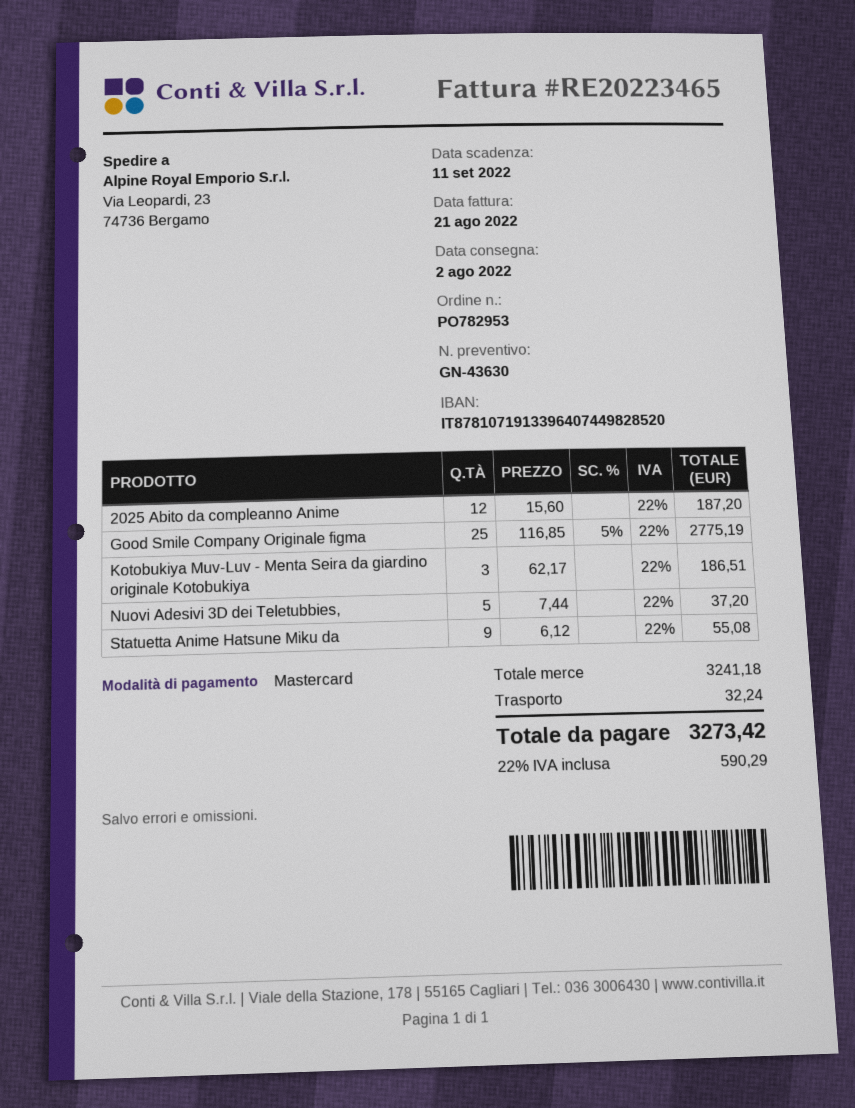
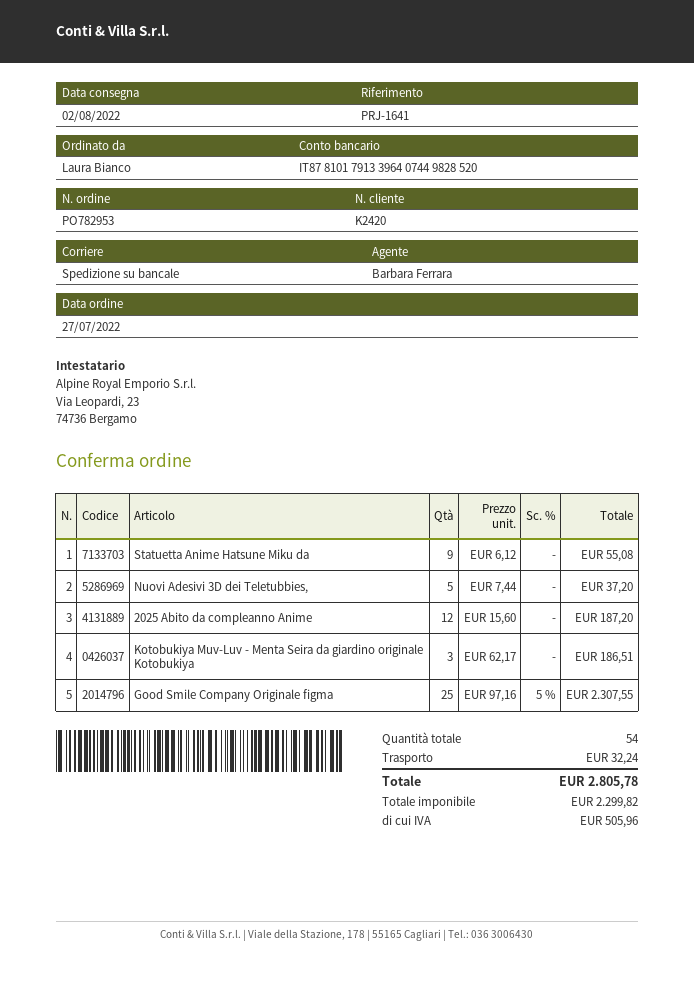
bank account: IT8781071913396407449828520 -> IT8781017913396407449828520
Good Smile Company Originale figma: 25 x 116.85 - 5% = 2775.19 -> 25 x 97.16 - 5% = 2307.55
tax: 590.29 -> 505.96
total: 3273.42 -> 2805.78

